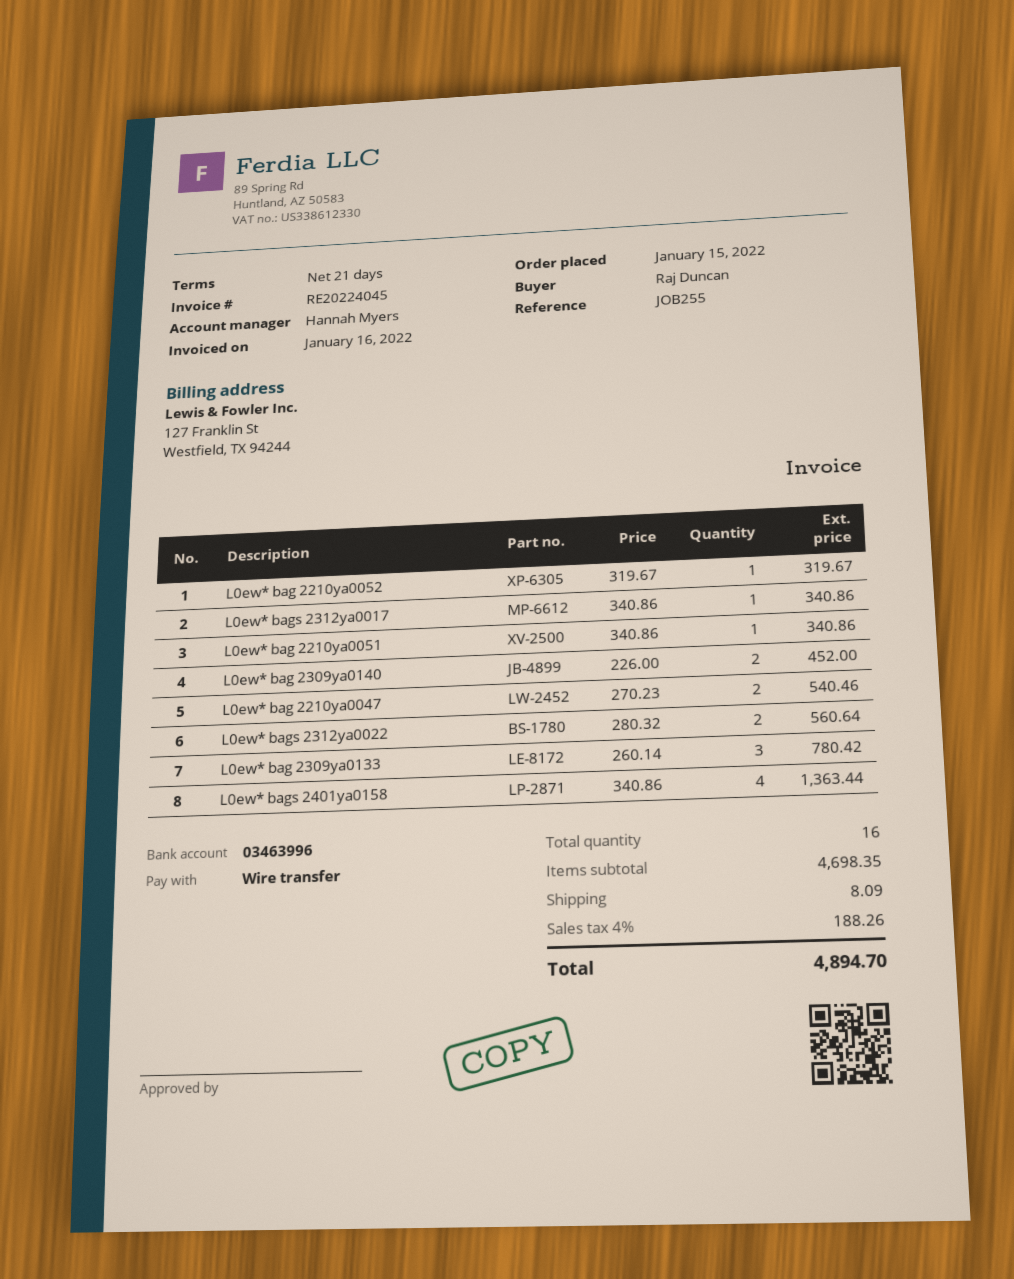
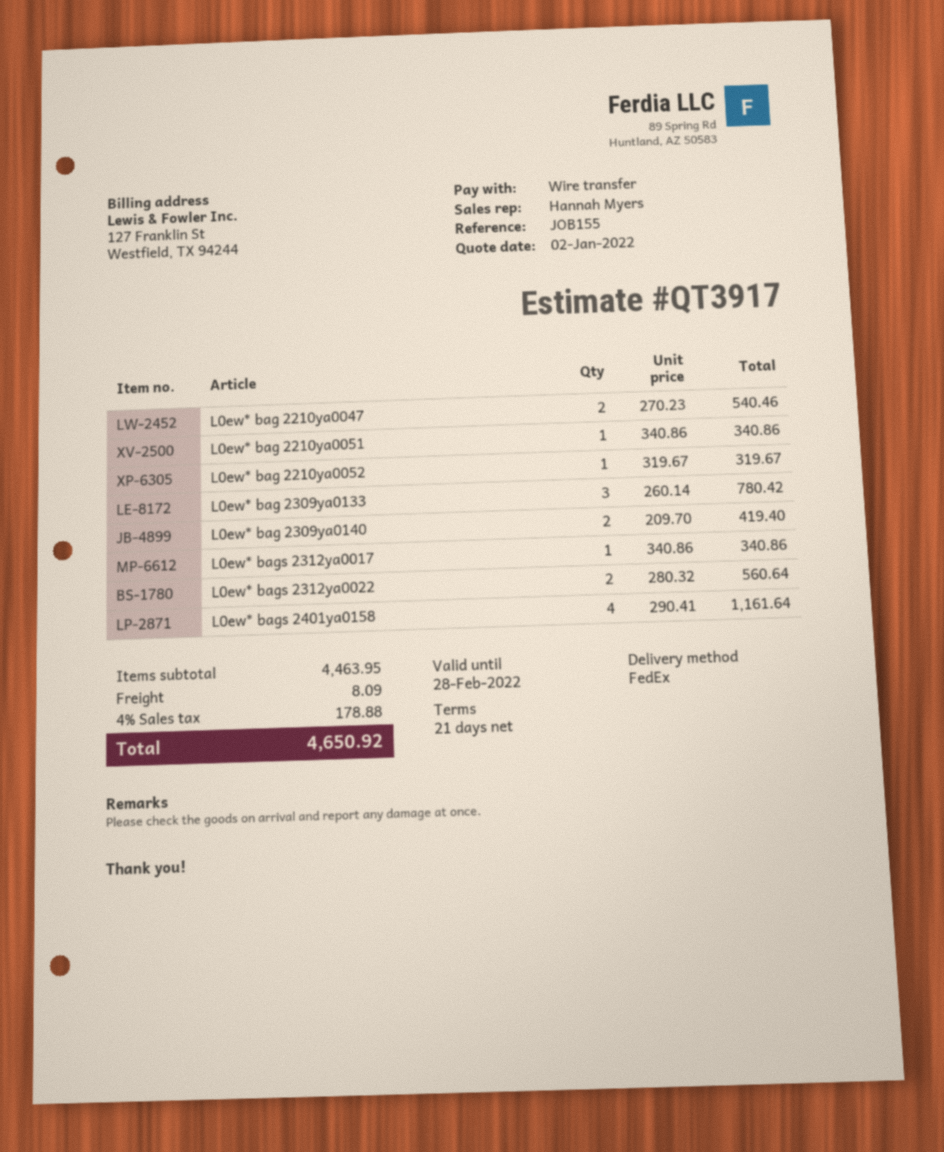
reference: JOB255 -> JOB155
L0ew* bag 2309ya0140: 2 x 226.00 = 452.00 -> 2 x 209.70 = 419.40
L0ew* bags 2401ya0158: 4 x 340.86 = 1363.44 -> 4 x 290.41 = 1161.64
subtotal: 4698.35 -> 4463.95
tax: 4% = 188.26 -> 4% = 178.88
total: 4894.70 -> 4650.92

